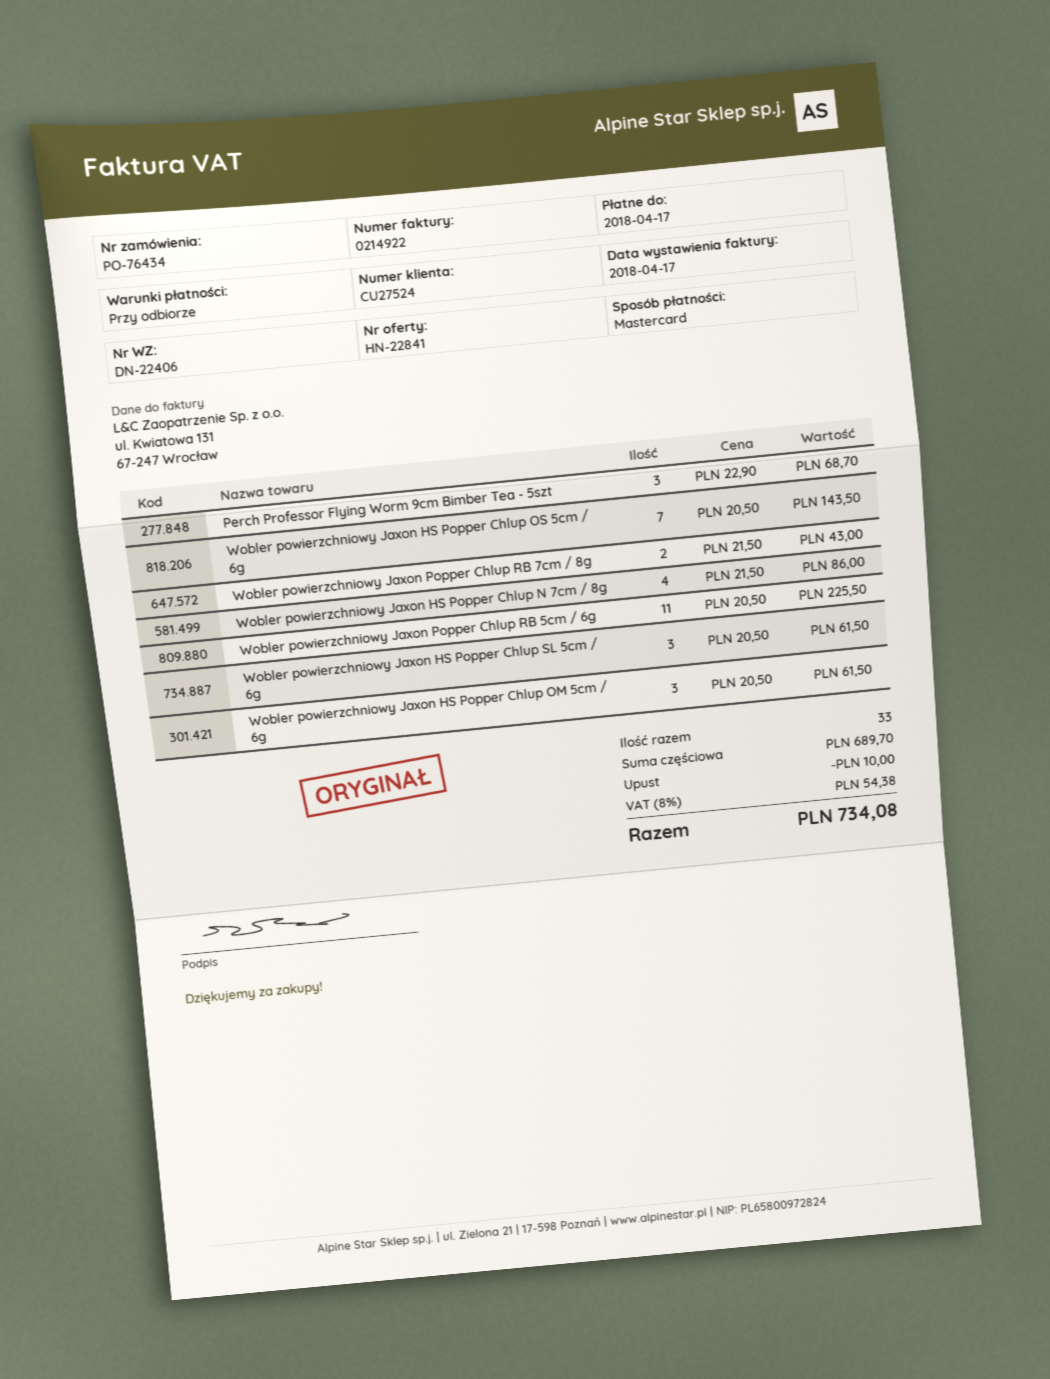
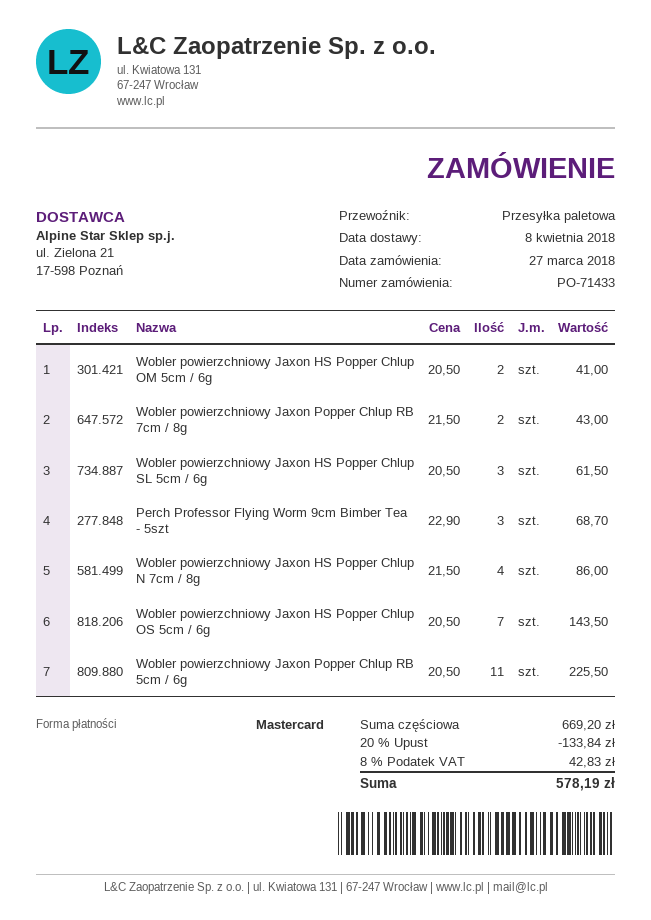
order number: PO-76434 -> PO-71433
Wobler powierzchniowy Jaxon HS Popper Chlup OM 5cm / 6g: 3 x 20.50 = 61.50 -> 2 x 20.50 = 41.00
subtotal: 689.70 -> 669.20
discount: 10.00 -> 133.84
tax: 8% = 54.38 -> 8% = 42.83
total: 734.08 -> 578.19

